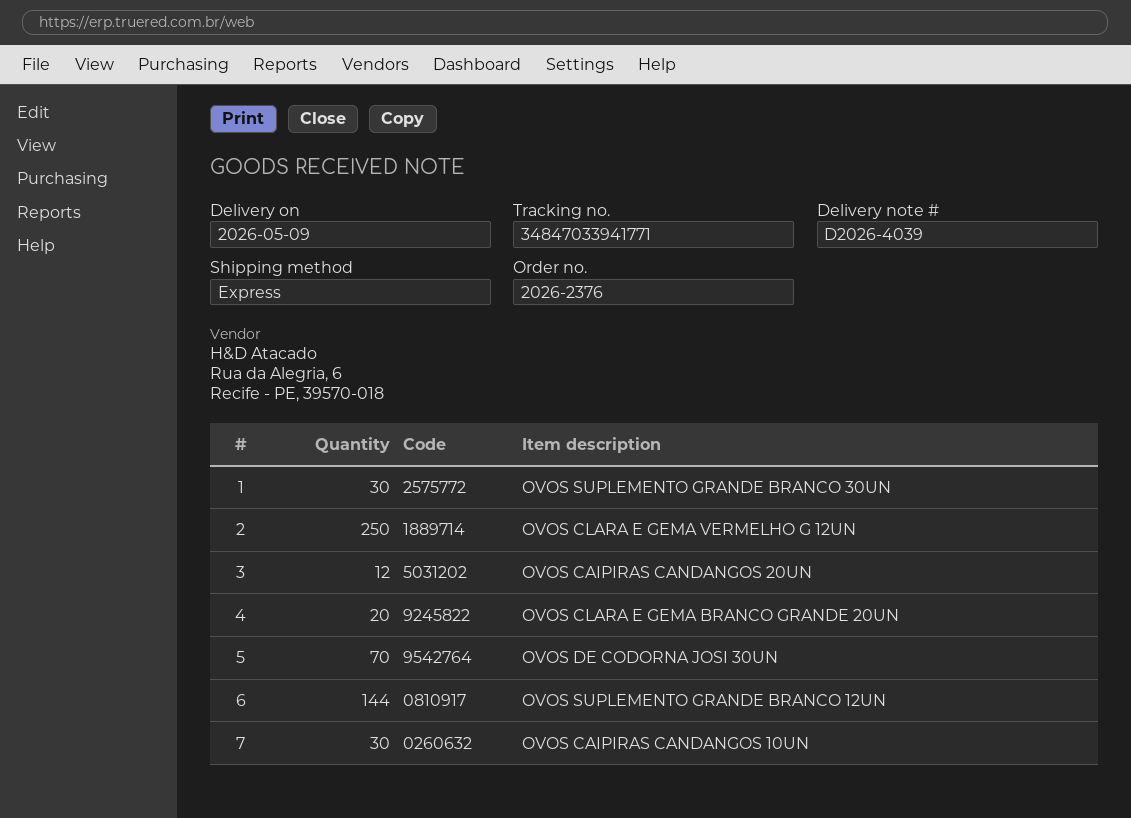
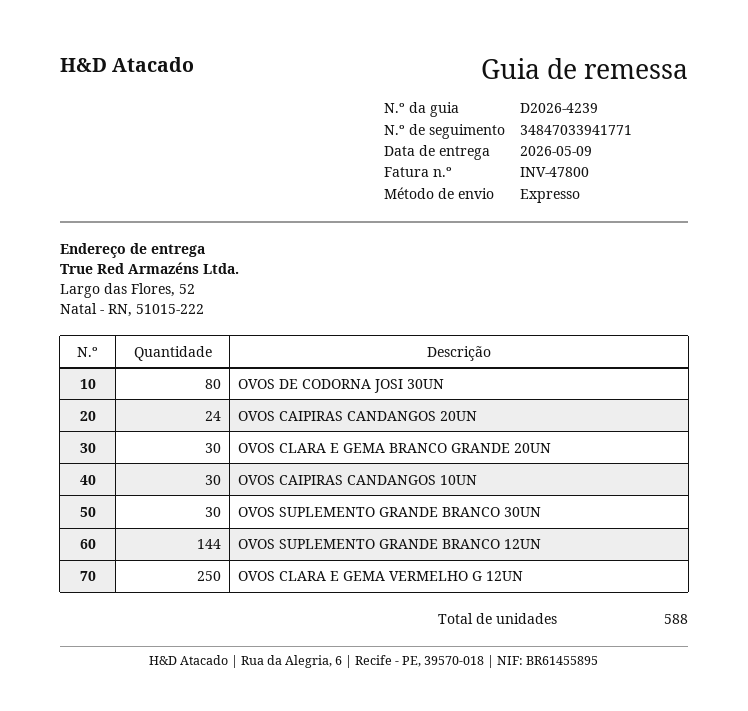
delivery note number: D2026-4039 -> D2026-4239
OVOS CAIPIRAS CANDANGOS 20UN: 12 -> 24
OVOS CLARA E GEMA BRANCO GRANDE 20UN: 20 -> 30
OVOS DE CODORNA JOSI 30UN: 70 -> 80

